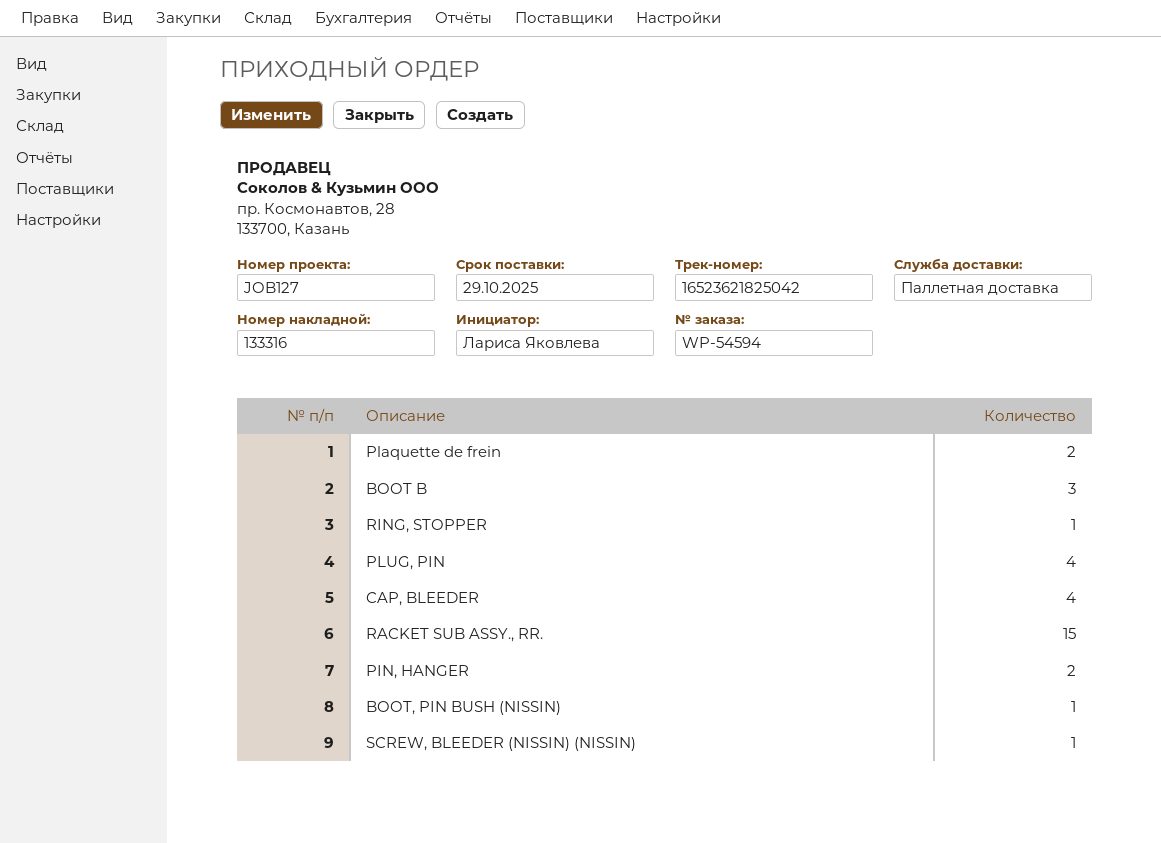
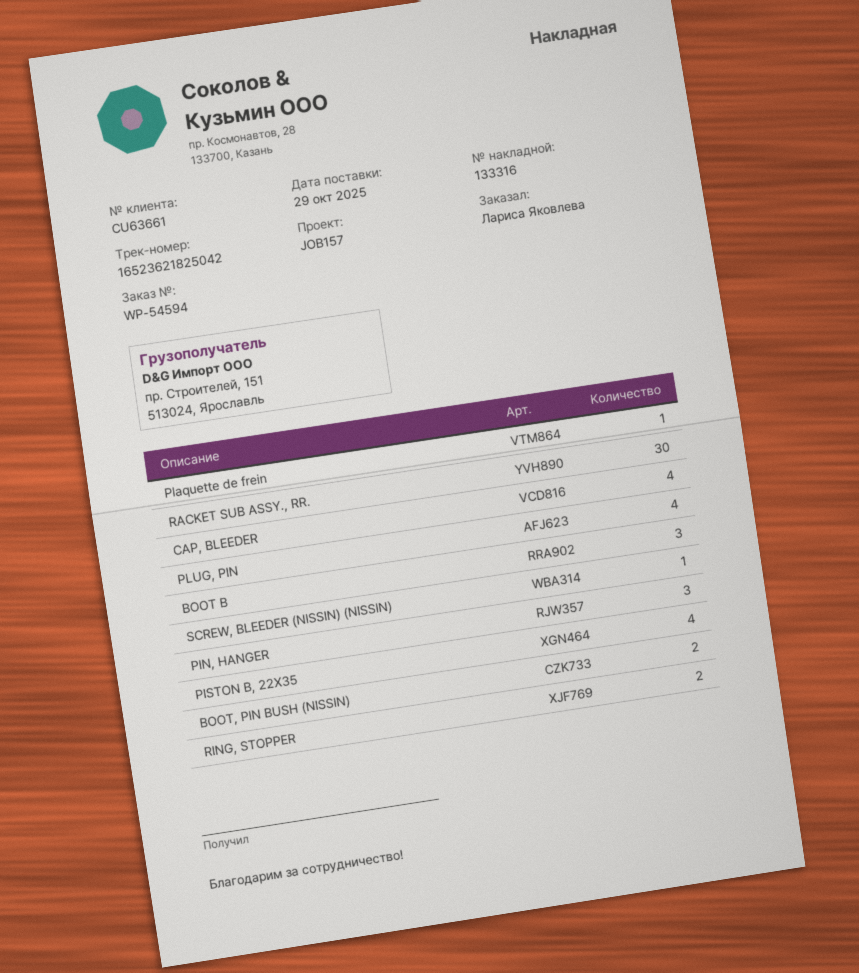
reference: JOB127 -> JOB157
Plaquette de frein: 2 -> 1
RING, STOPPER: 1 -> 2
RACKET SUB ASSY., RR.: 15 -> 30
PIN, HANGER: 2 -> 3
BOOT, PIN BUSH (NISSIN): 1 -> 2
PISTON B, 22X35: none -> 4

